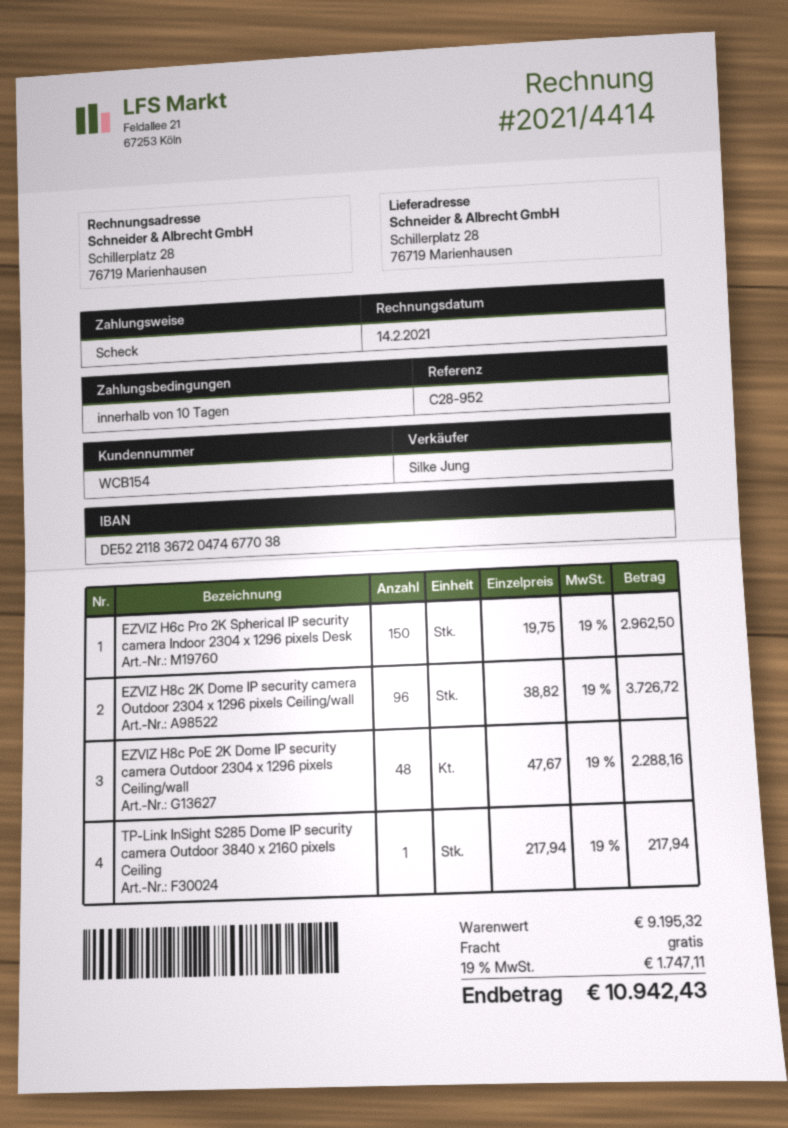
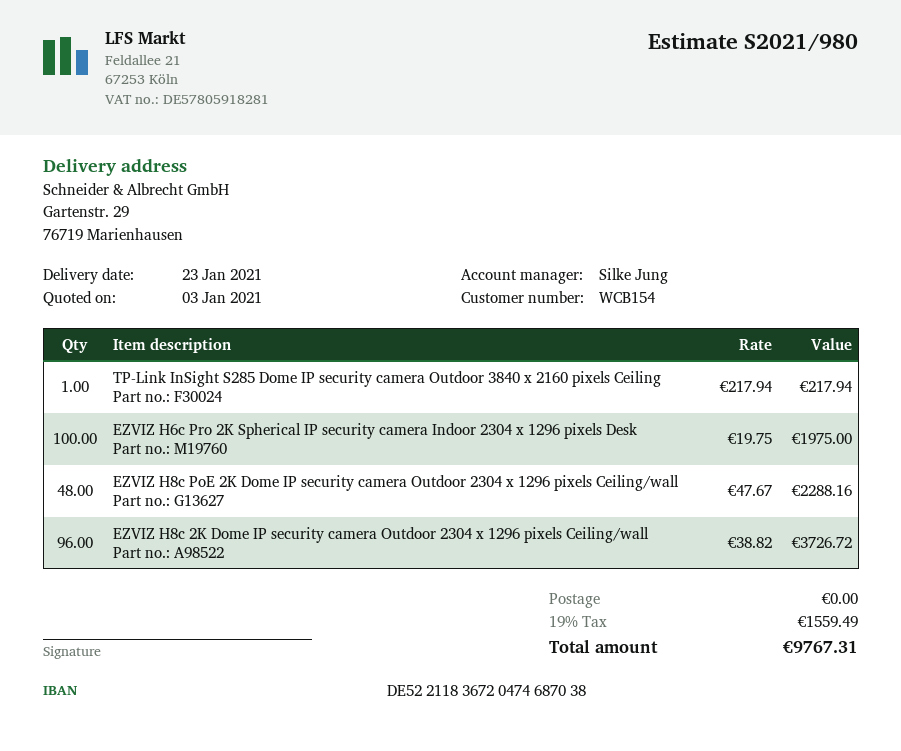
bank account: DE52211836720474677038 -> DE52211836720474687038
ship to: Schillerplatz 28, 76719 Marienhausen -> Gartenstr. 29, 76719 Marienhausen
EZVIZ H6c Pro 2K Spherical IP security camera Indoor 2304 x 1296 pixels Desk: 150 x 19.75 = 2962.50 -> 100 x 19.75 = 1975.00
tax: 19% = 1747.11 -> 19% = 1559.49
total: 10942.43 -> 9767.31

